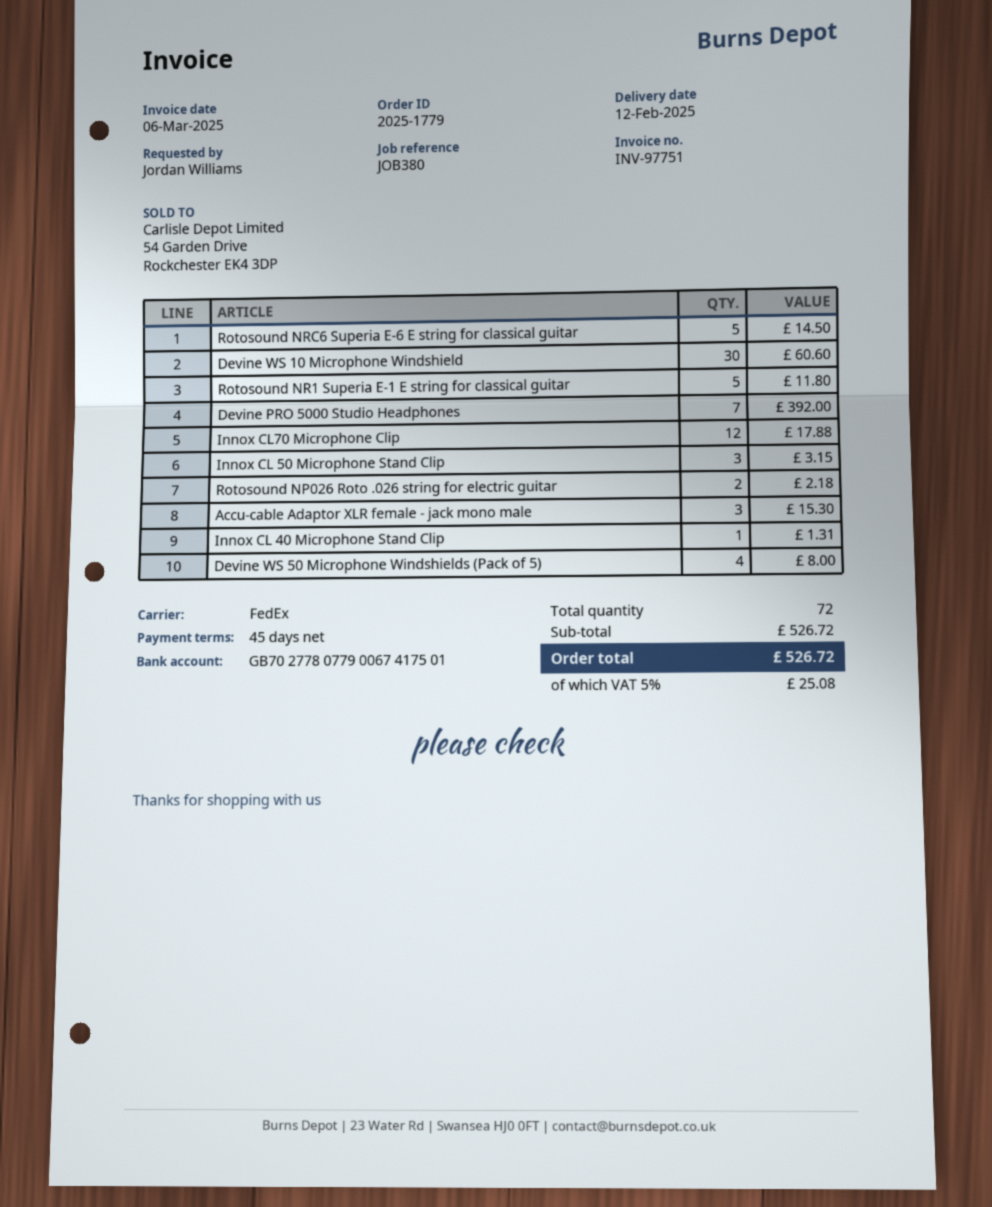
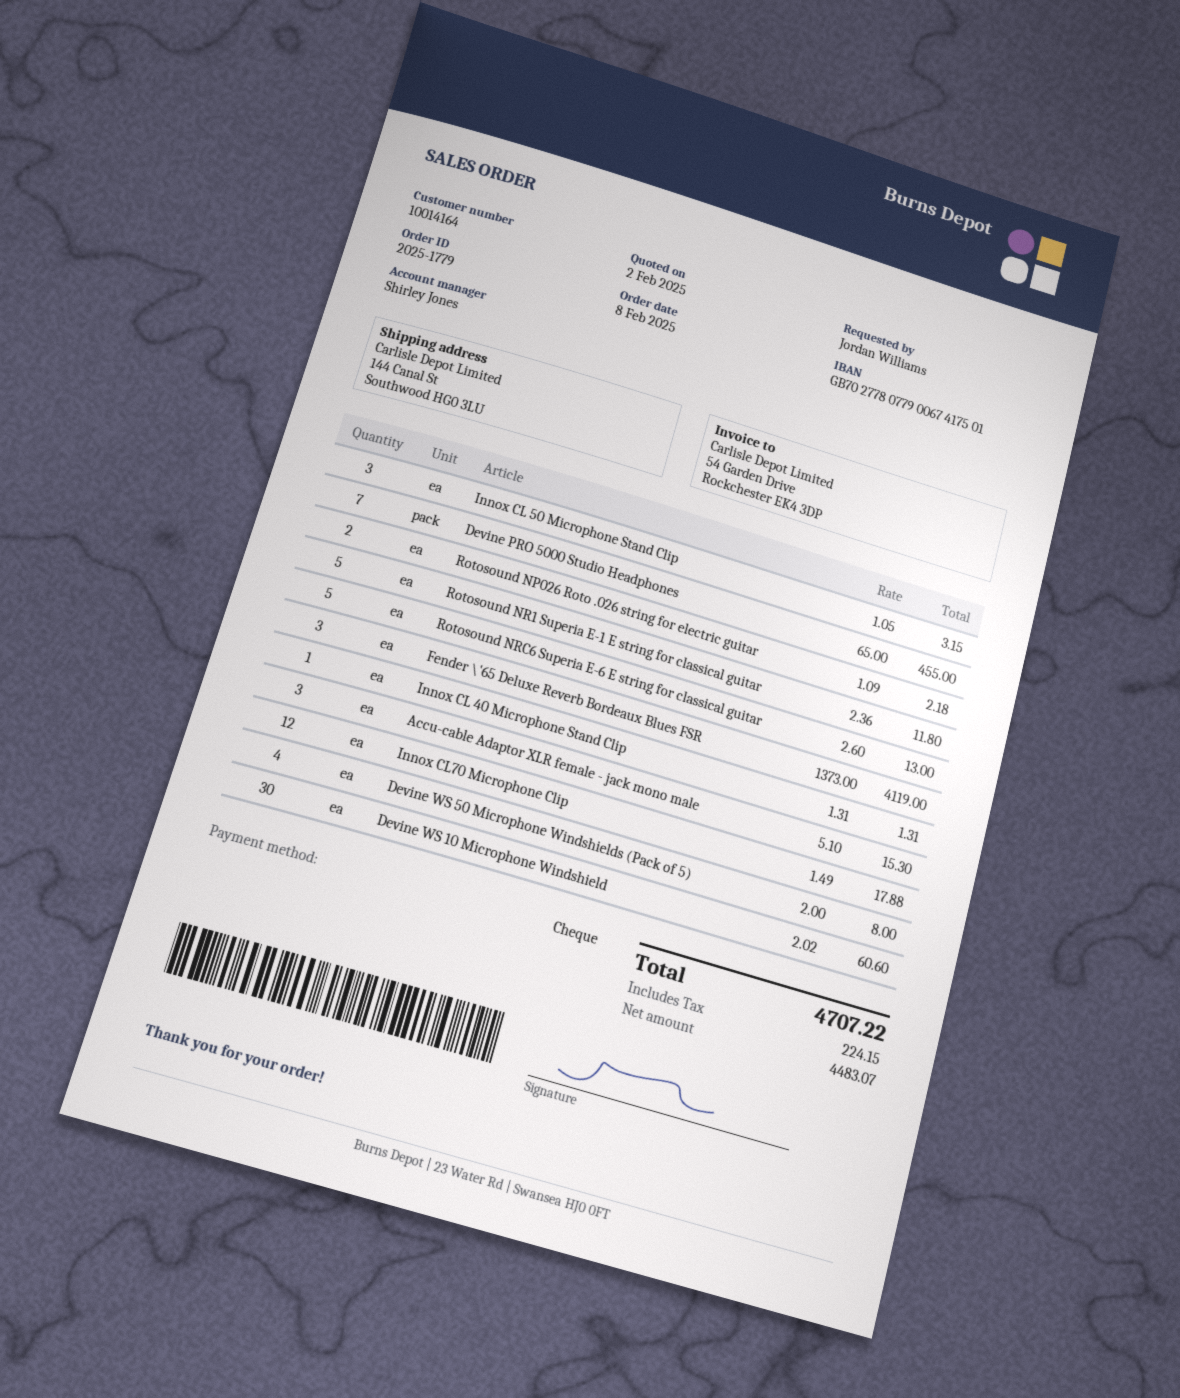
Rotosound NRC6 Superia E-6 E string for classical guitar: 5 for 14.50 -> 5 for 13.00
Devine PRO 5000 Studio Headphones: 7 for 392.00 -> 7 for 455.00
Fender \'65 Deluxe Reverb Bordeaux Blues FSR: none -> 3 for 4119.00
tax: 25.08 -> 224.15
total: 526.72 -> 4707.22

